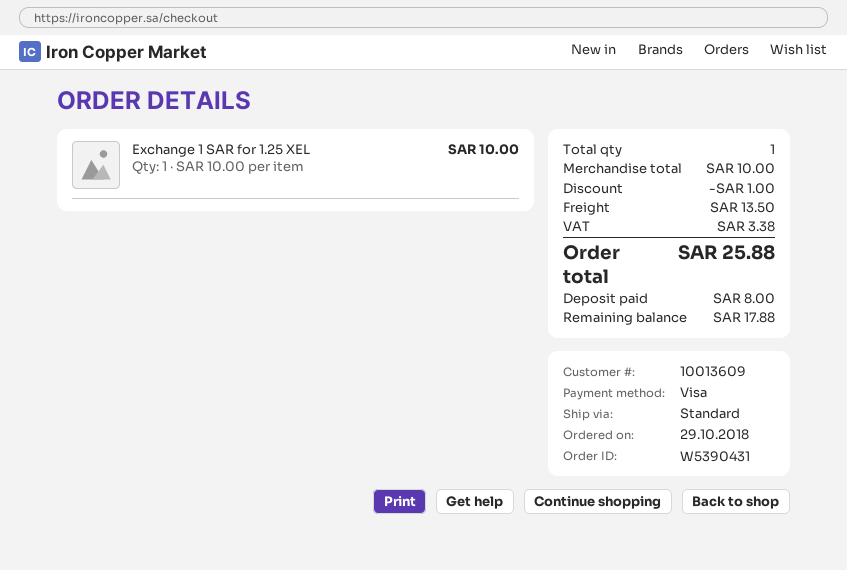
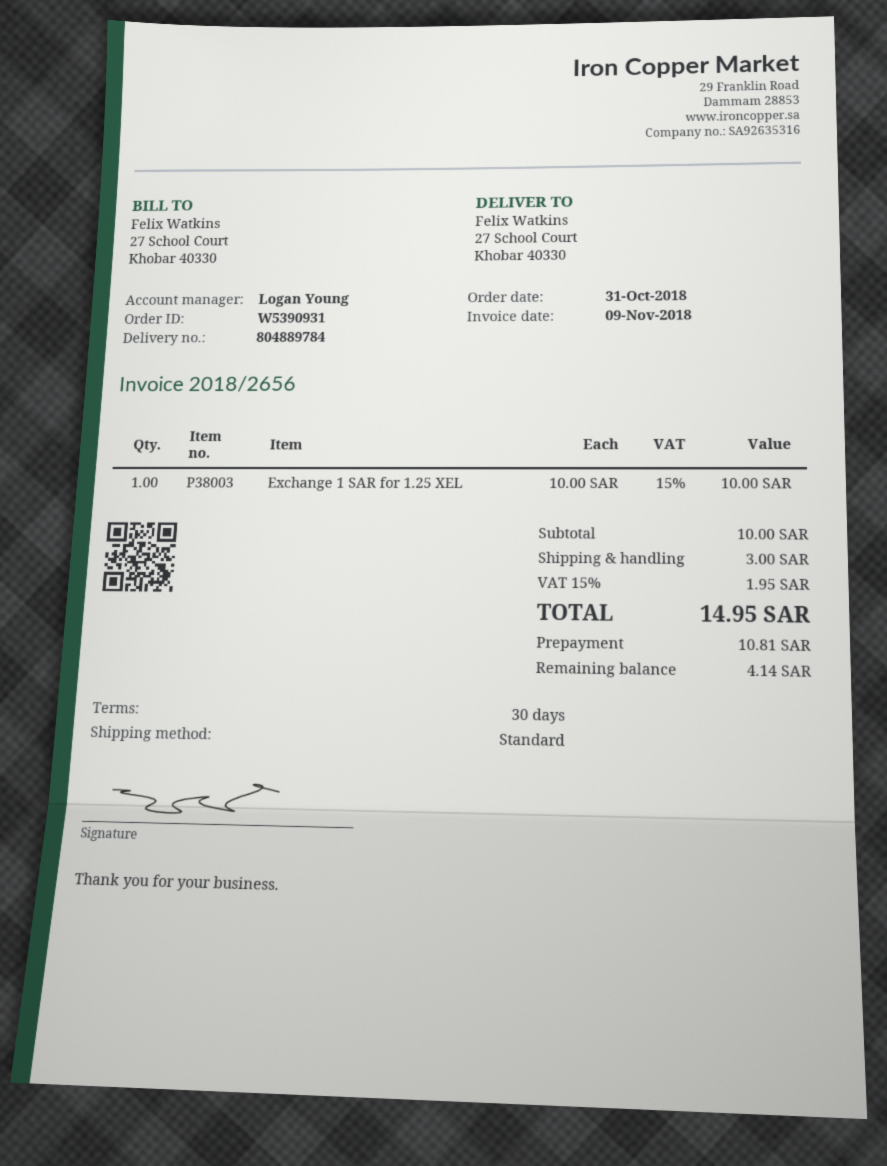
order number: W5390431 -> W5390931
order date: 2018-10-29 -> 2018-10-31
discount: 1.00 -> none
shipping: 13.50 -> 3.00
tax: 3.38 -> 1.95
total: 25.88 -> 14.95
deposit: 8.00 -> 10.81
balance: 17.88 -> 4.14

